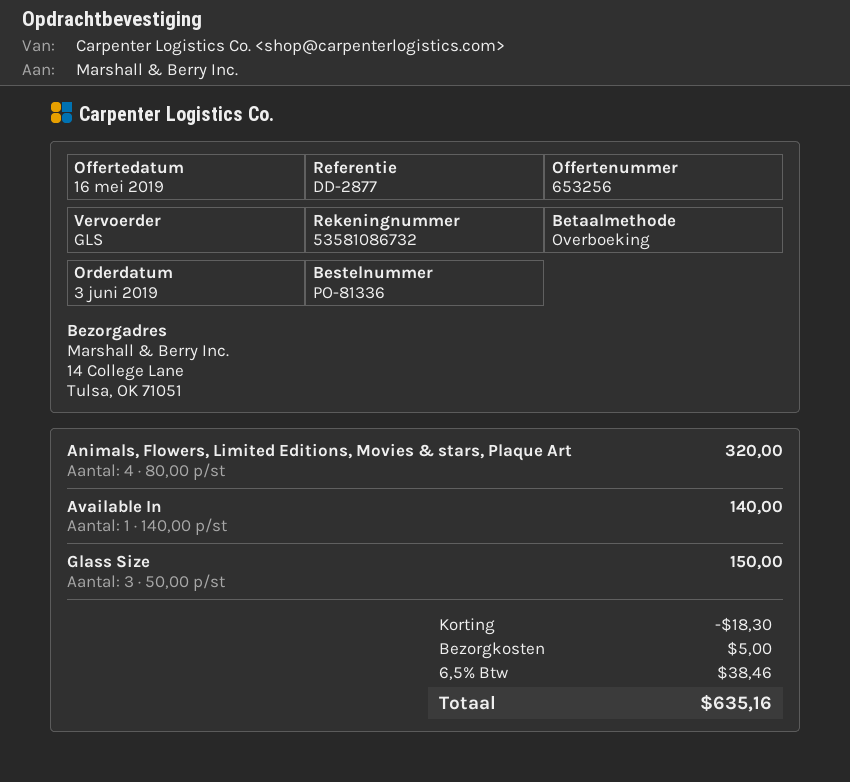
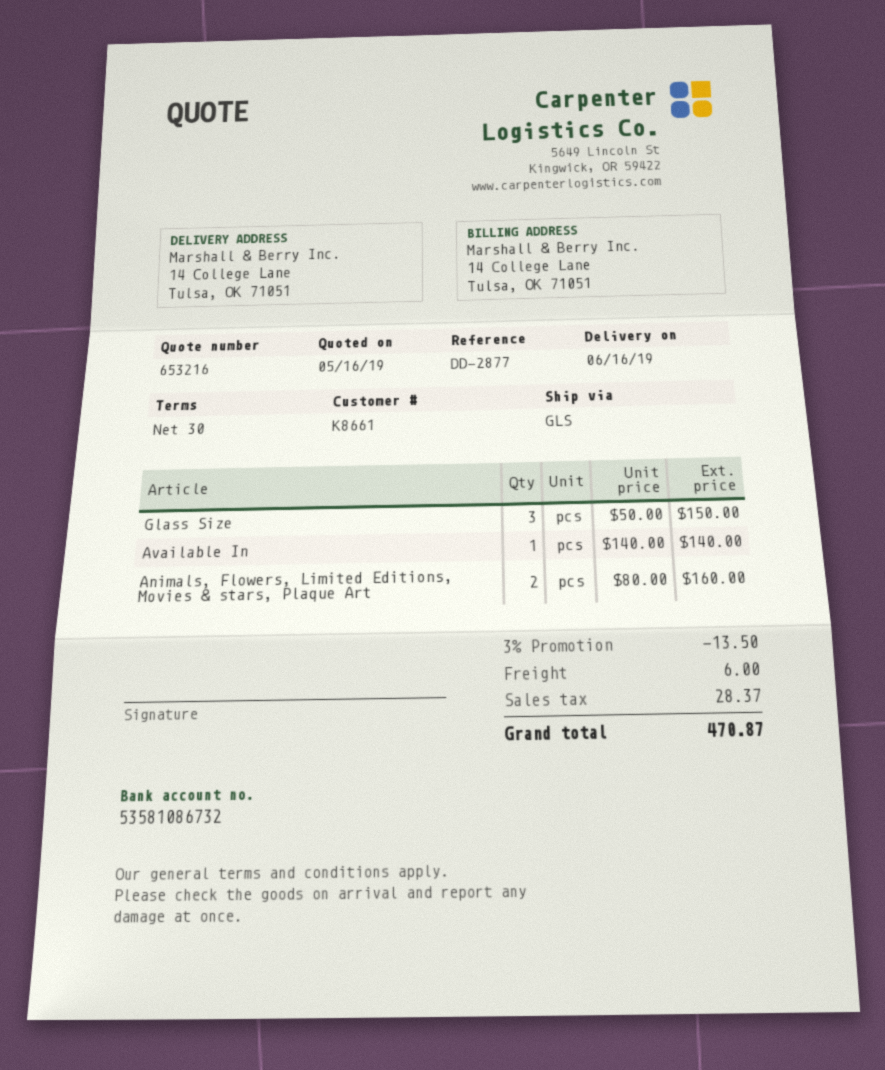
quote number: 653256 -> 653216
Animals, Flowers, Limited Editions, Movies & stars, Plaque Art: 4 x 80.00 = 320.00 -> 2 x 80.00 = 160.00
discount: 18.30 -> 13.50
shipping: 5.00 -> 6.00
tax: 38.46 -> 28.37
total: 635.16 -> 470.87

